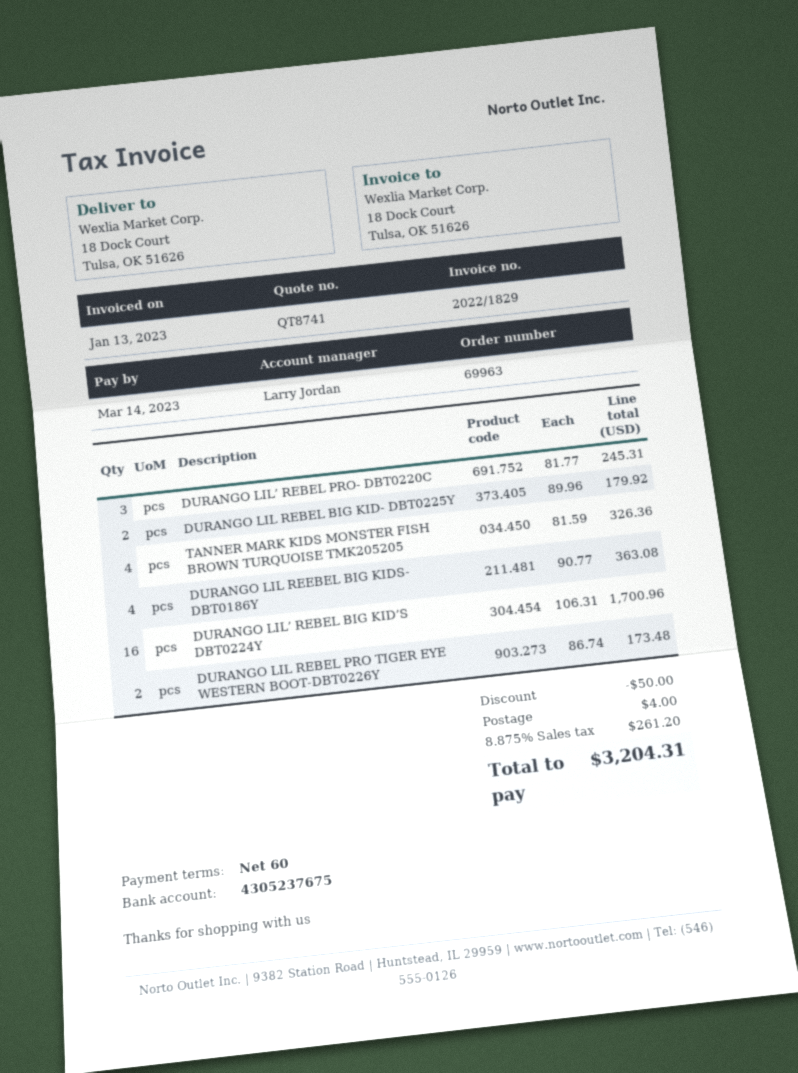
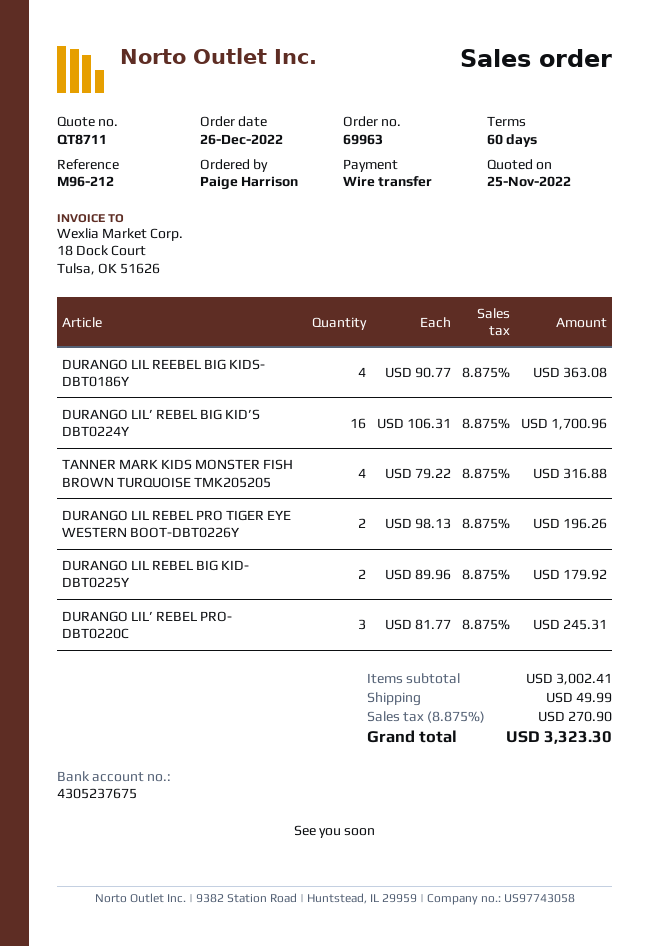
quote number: QT8741 -> QT8711
TANNER MARK KIDS MONSTER FISH BROWN TURQUOISE TMK205205: 4 x 81.59 = 326.36 -> 4 x 79.22 = 316.88
DURANGO LIL REBEL PRO TIGER EYE WESTERN BOOT-DBT0226Y: 2 x 86.74 = 173.48 -> 2 x 98.13 = 196.26
discount: 50.00 -> none
shipping: 4.00 -> 49.99
tax: 8.875% = 261.20 -> 8.875% = 270.90
total: 3204.31 -> 3323.30

